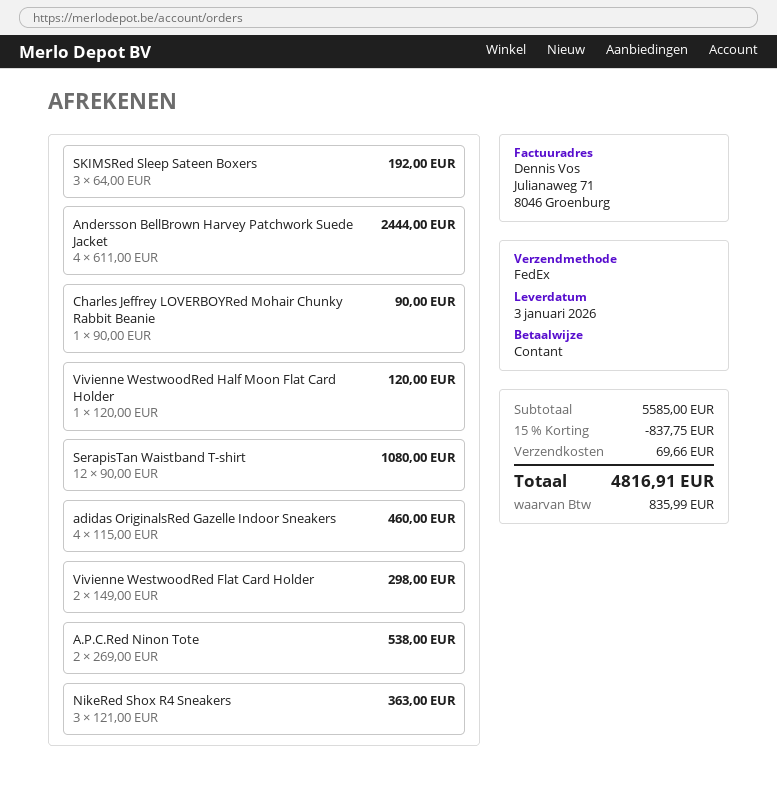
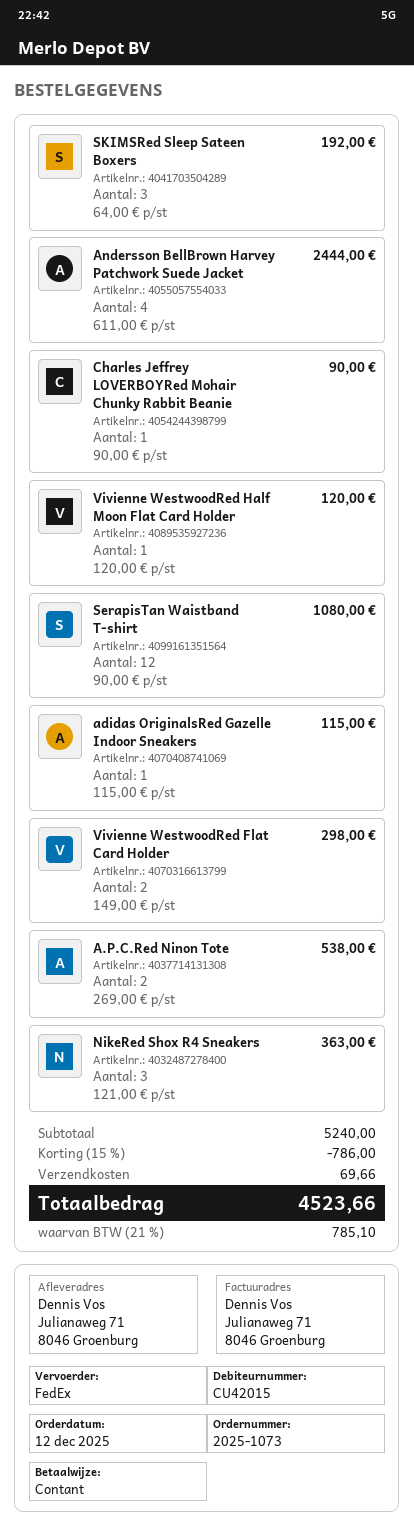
adidas OriginalsRed Gazelle Indoor Sneakers: 4 x 115.00 = 460.00 -> 1 x 115.00 = 115.00
subtotal: 5585.00 -> 5240.00
discount: 15% = 837.75 -> 15% = 786.00
tax: 835.99 -> 785.10
total: 4816.91 -> 4523.66

